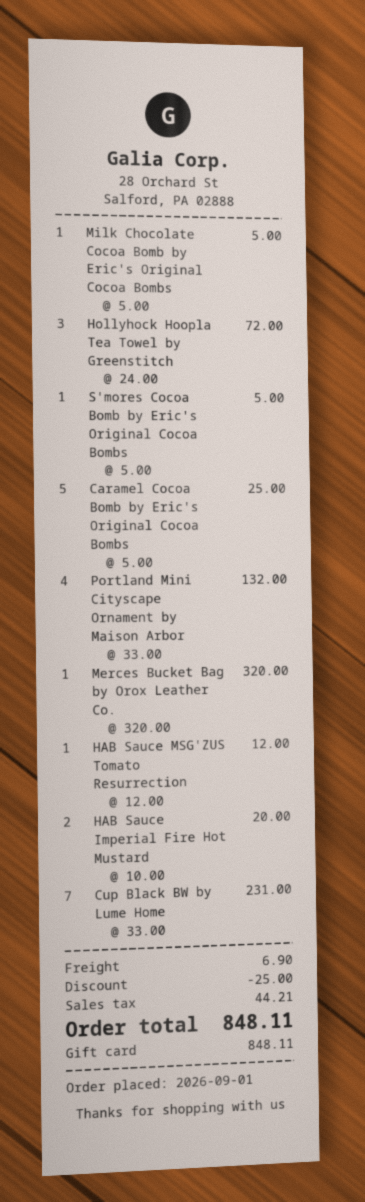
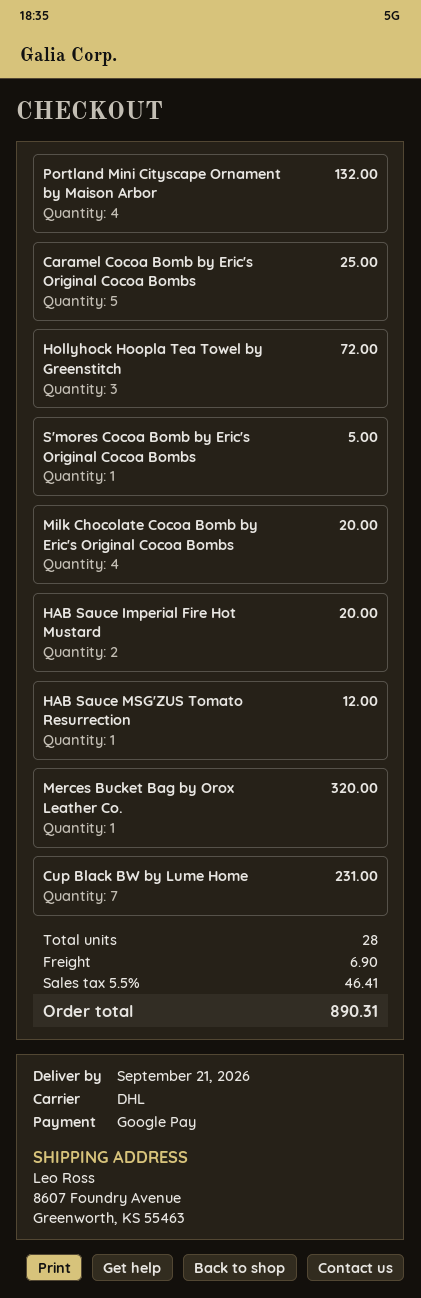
payment method: gift card -> Google Pay
Milk Chocolate Cocoa Bomb by Eric's Original Cocoa Bombs: 1 for 5.00 -> 4 for 20.00
discount: 25.00 -> none
tax: 44.21 -> 46.41
total: 848.11 -> 890.31

